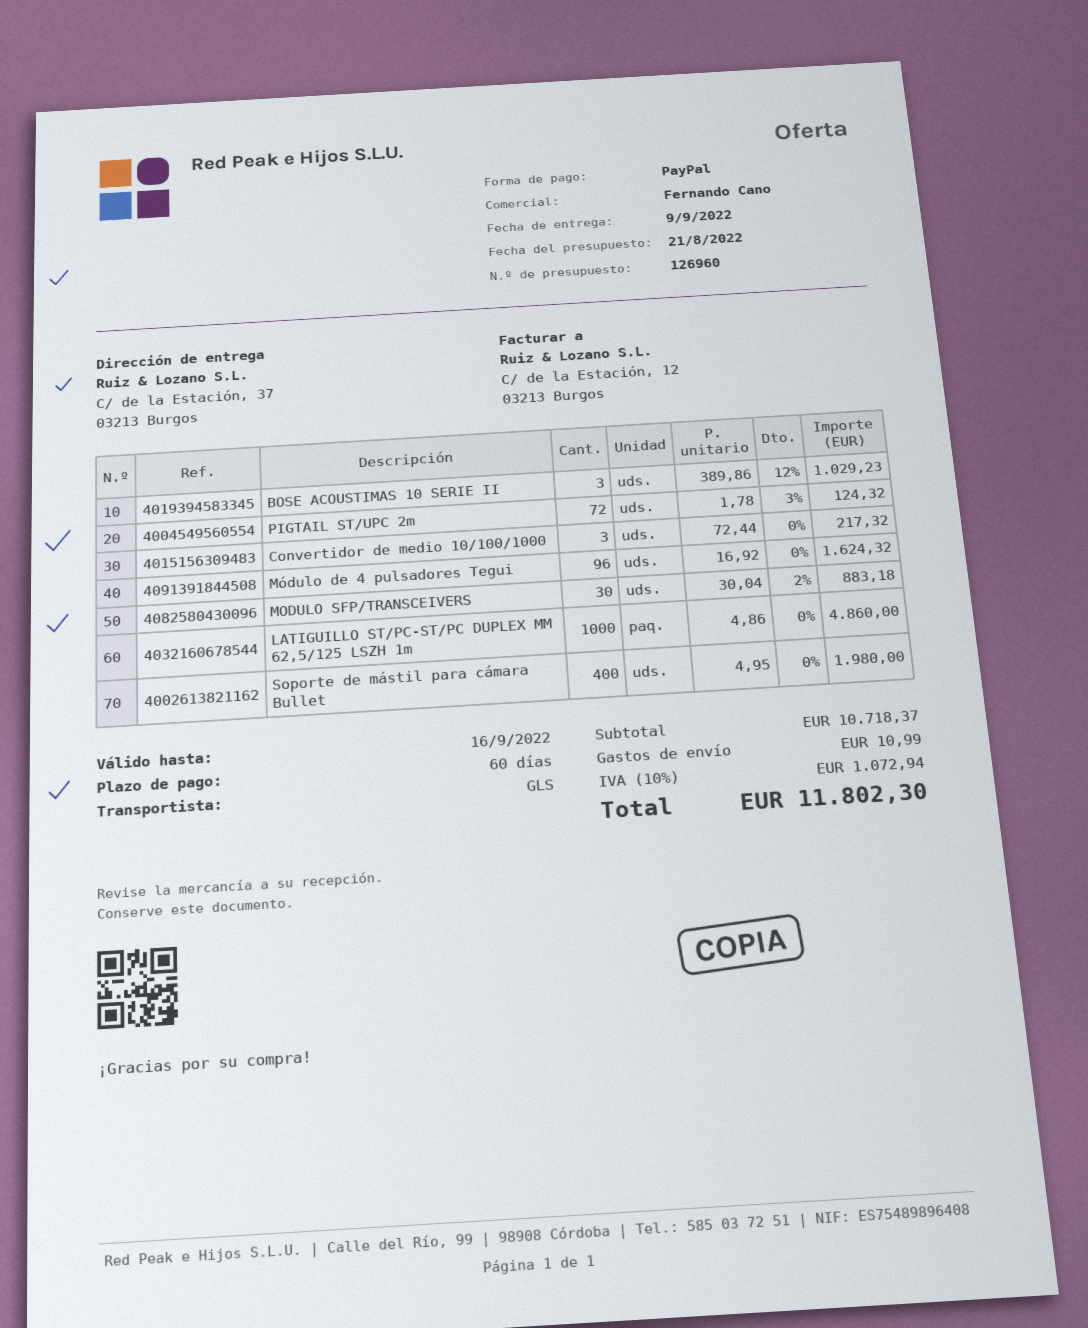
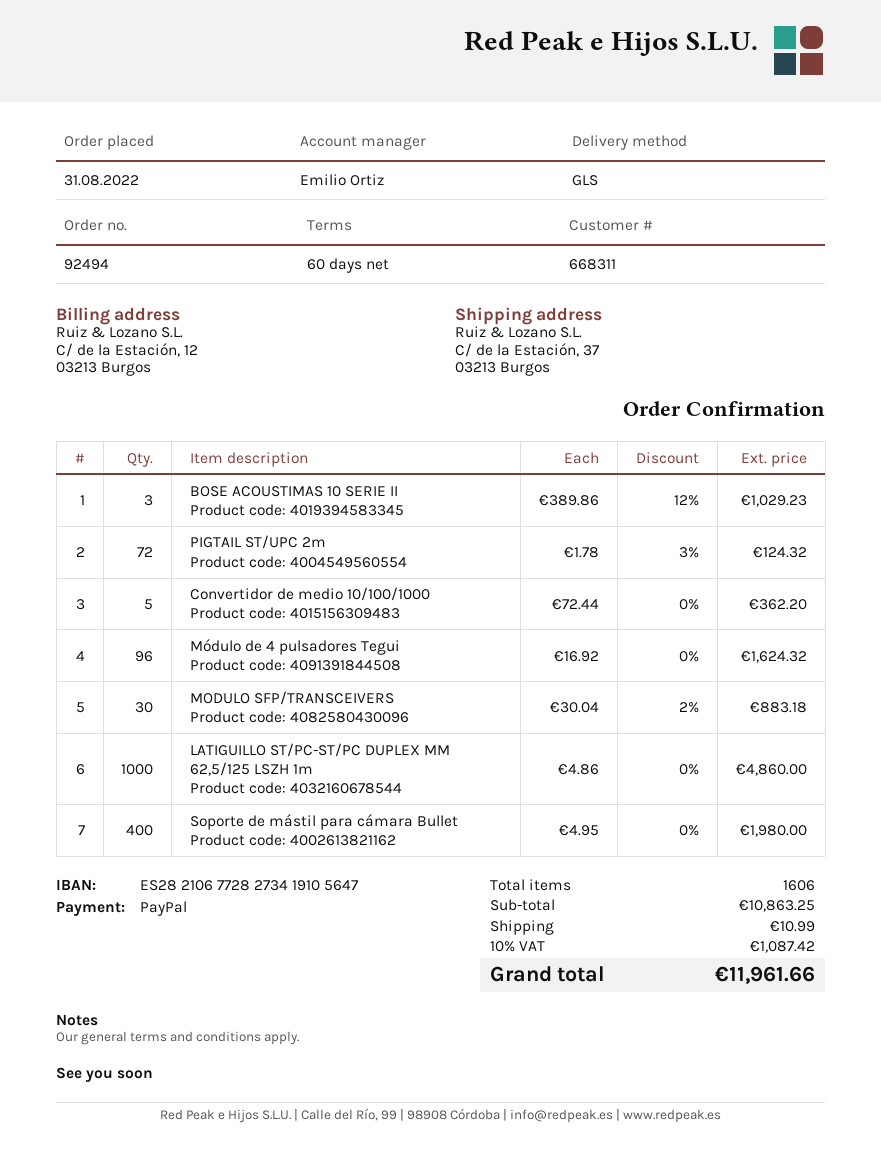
sales rep: Fernando Cano -> Emilio Ortiz
Convertidor de medio 10/100/1000: 3 x 72.44 = 217.32 -> 5 x 72.44 = 362.20
subtotal: 10718.37 -> 10863.25
tax: 10% = 1072.94 -> 10% = 1087.42
total: 11802.30 -> 11961.66

